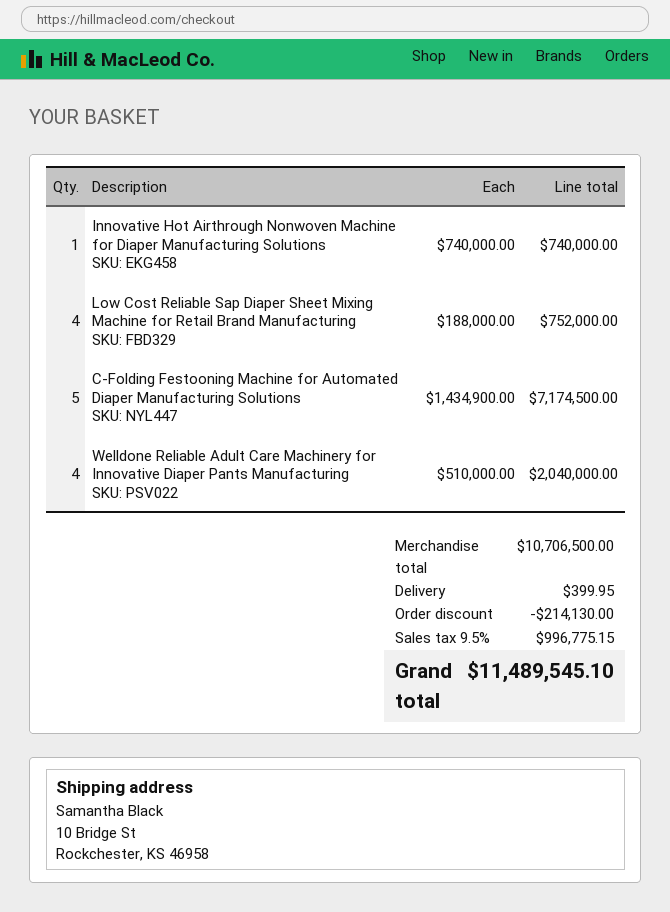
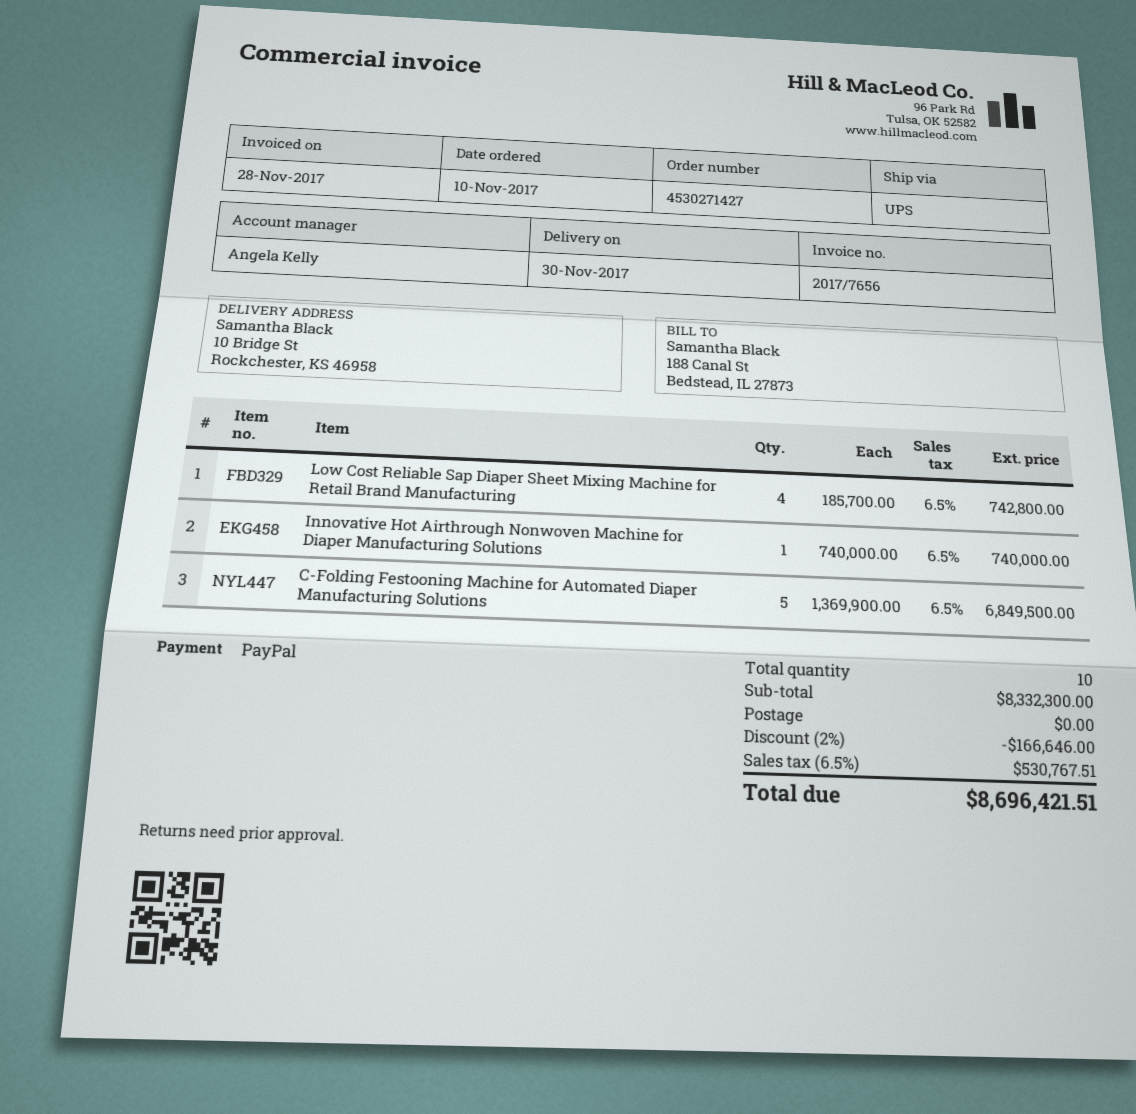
Low Cost Reliable Sap Diaper Sheet Mixing Machine for Retail Brand Manufacturing: 4 x 188000.00 = 752000.00 -> 4 x 185700.00 = 742800.00
C-Folding Festooning Machine for Automated Diaper Manufacturing Solutions: 5 x 1434900.00 = 7174500.00 -> 5 x 1369900.00 = 6849500.00
Welldone Reliable Adult Care Machinery for Innovative Diaper Pants Manufacturing: 4 x 510000.00 = 2040000.00 -> none
subtotal: 10706500.00 -> 8332300.00
discount: 214130.00 -> 166646.00
shipping: 399.95 -> 0.00
tax: 9.5% = 996775.15 -> 6.5% = 530767.51
total: 11489545.10 -> 8696421.51

